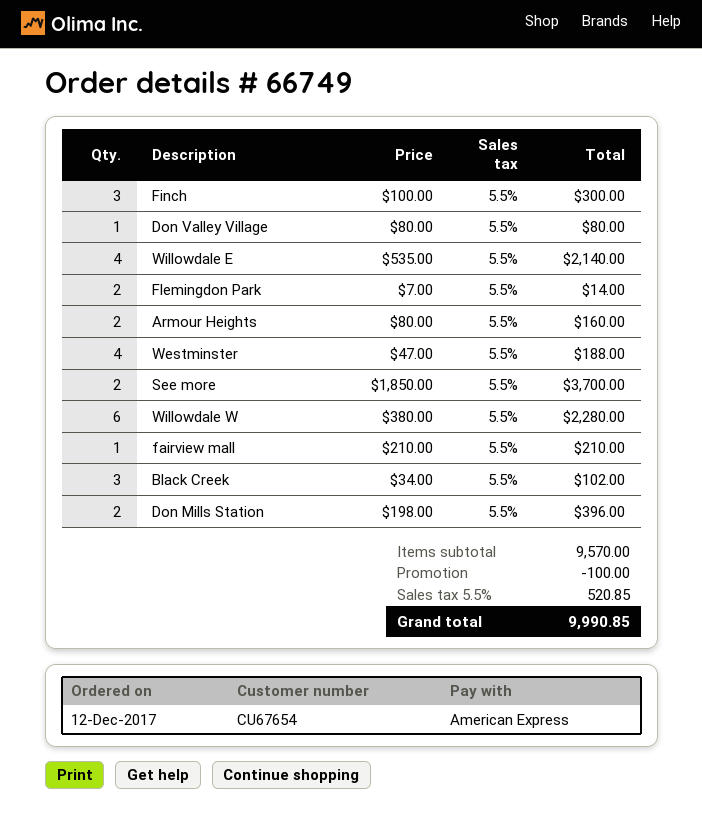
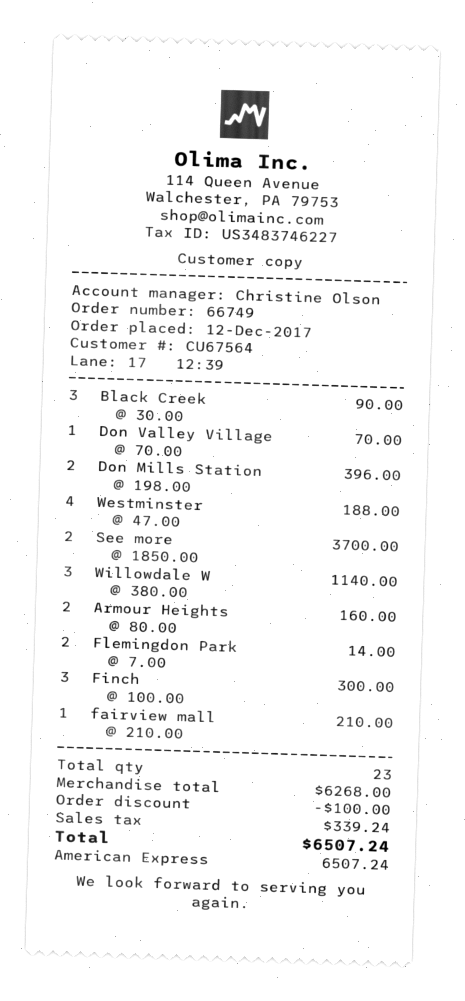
customer number: CU67654 -> CU67564
Don Valley Village: 1 x 80.00 = 80.00 -> 1 x 70.00 = 70.00
Willowdale E: 4 x 535.00 = 2140.00 -> none
Willowdale W: 6 x 380.00 = 2280.00 -> 3 x 380.00 = 1140.00
Black Creek: 3 x 34.00 = 102.00 -> 3 x 30.00 = 90.00
subtotal: 9570.00 -> 6268.00
tax: 520.85 -> 339.24
total: 9990.85 -> 6507.24

